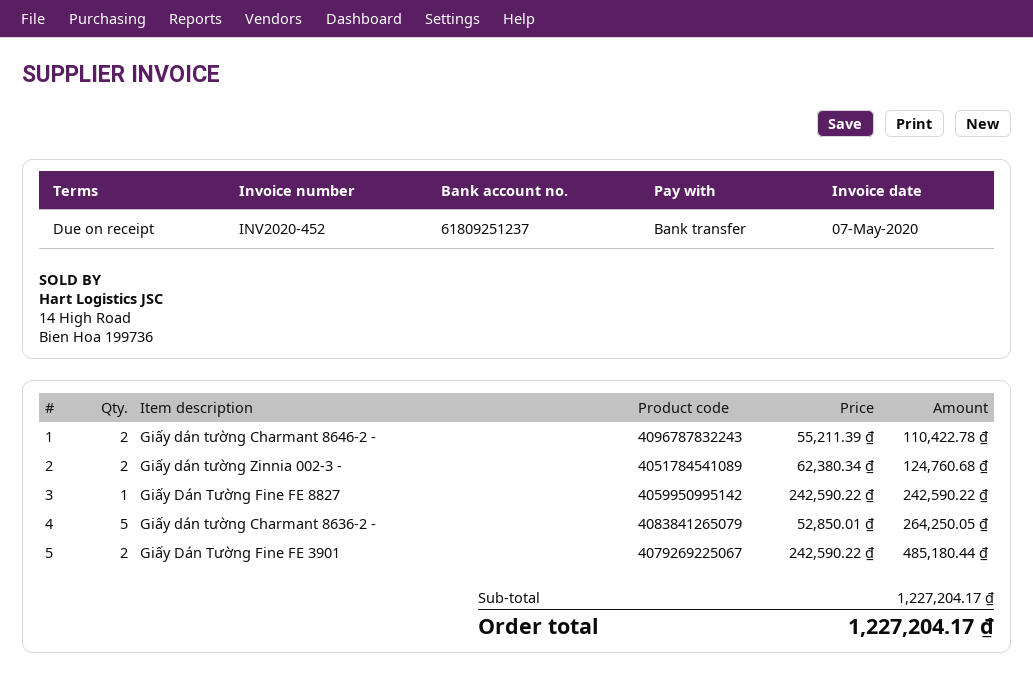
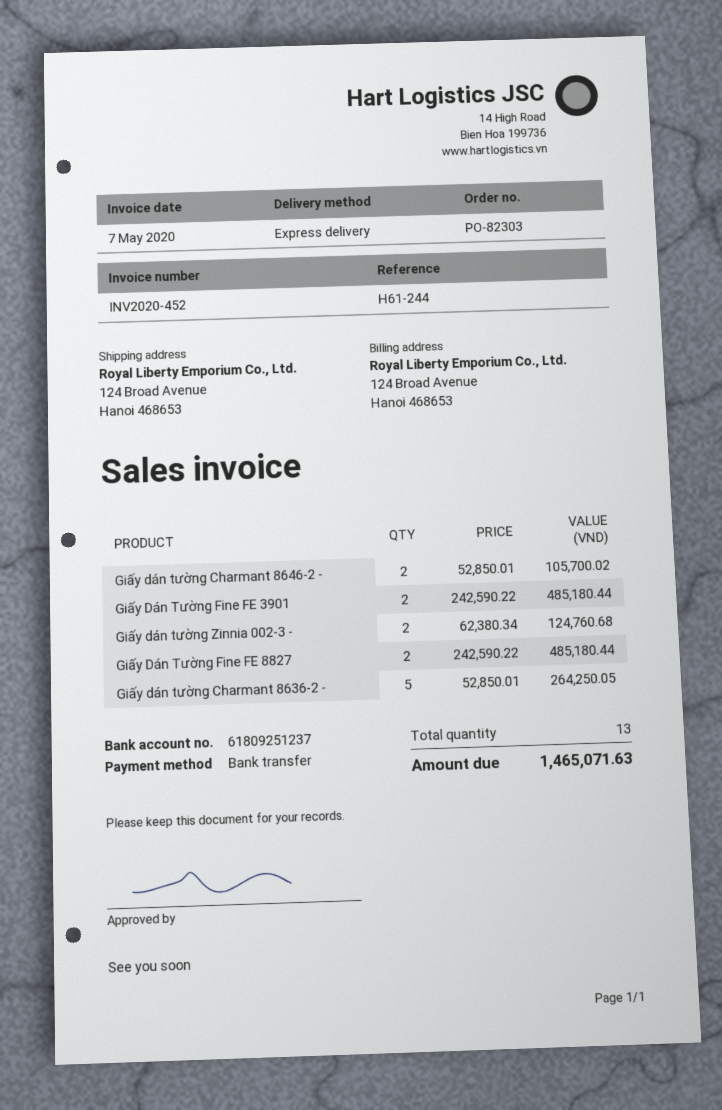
Giấy dán tường Charmant 8646-2 -: 2 x 55211.39 = 110422.78 -> 2 x 52850.01 = 105700.02
Giấy Dán Tường Fine FE 8827: 1 x 242590.22 = 242590.22 -> 2 x 242590.22 = 485180.44
total: 1227204.17 -> 1465071.63

